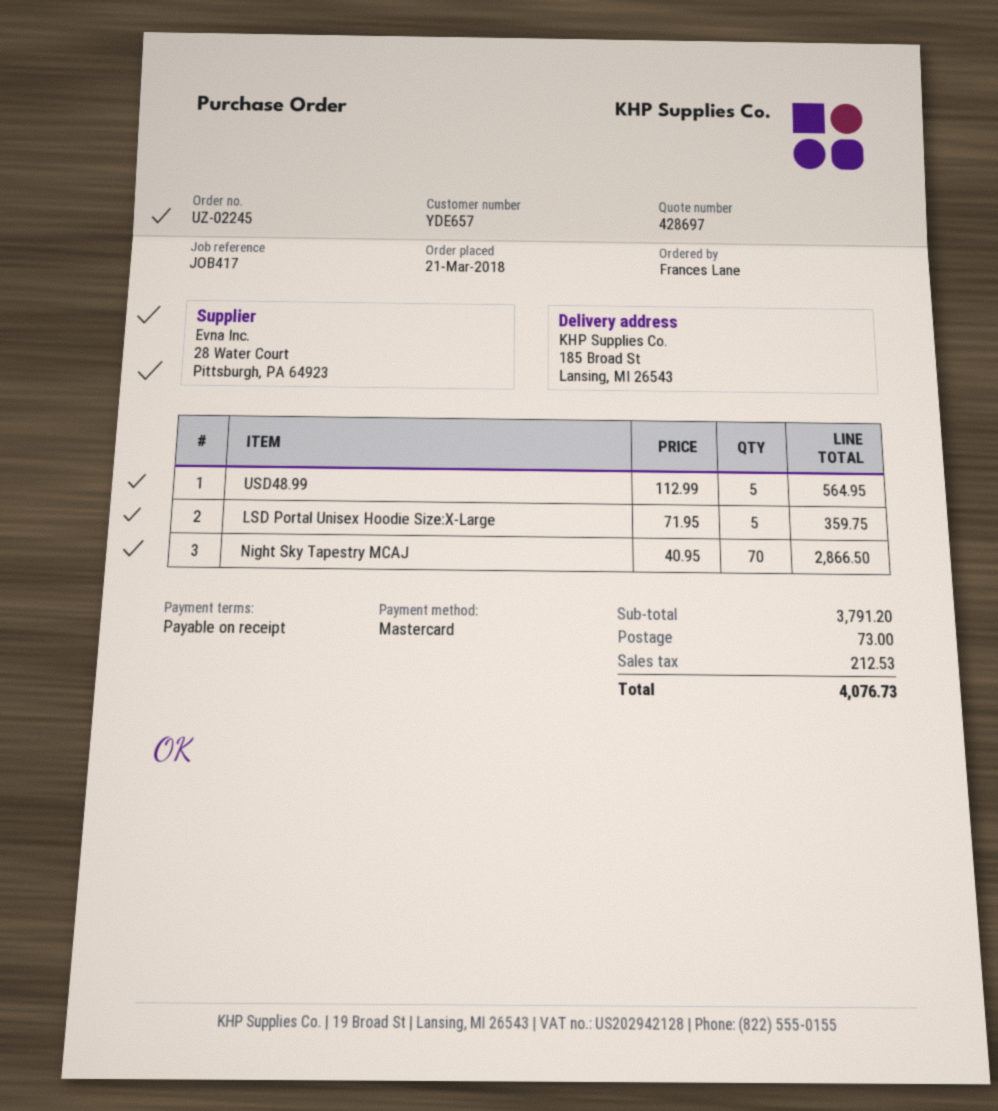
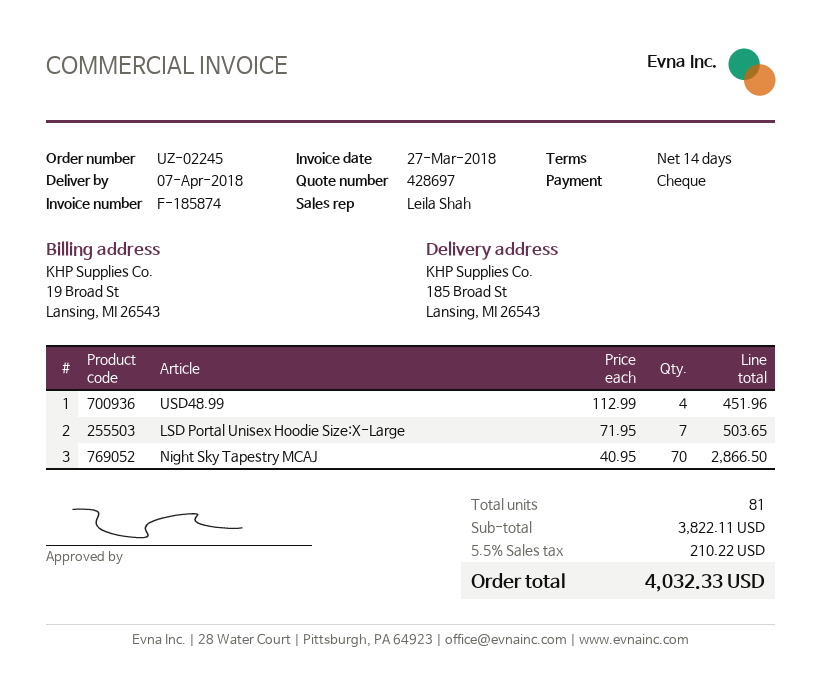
payment terms: on receipt -> 14 days
payment method: Mastercard -> cheque
USD48.99: 5 x 112.99 = 564.95 -> 4 x 112.99 = 451.96
LSD Portal Unisex Hoodie Size:X-Large: 5 x 71.95 = 359.75 -> 7 x 71.95 = 503.65
subtotal: 3791.20 -> 3822.11
shipping: 73.00 -> none
tax: 212.53 -> 210.22
total: 4076.73 -> 4032.33

